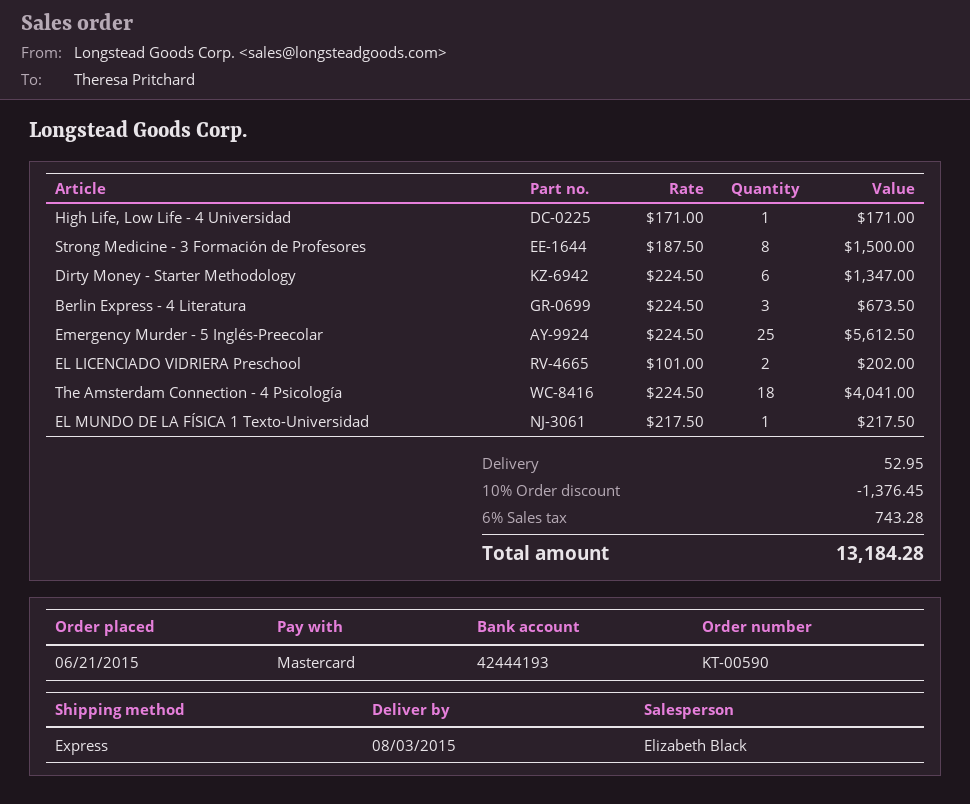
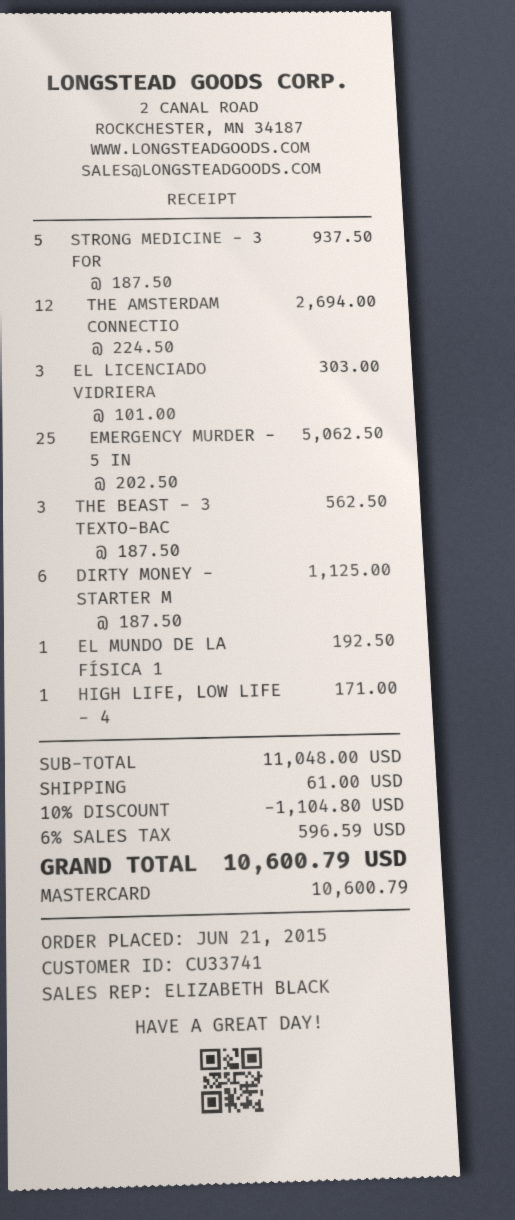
Strong Medicine - 3 Formación de Profesores: 8 x 187.50 = 1500.00 -> 5 x 187.50 = 937.50
Dirty Money - Starter Methodology: 6 x 224.50 = 1347.00 -> 6 x 187.50 = 1125.00
Berlin Express - 4 Literatura: 3 x 224.50 = 673.50 -> none
Emergency Murder - 5 Inglés-Preecolar: 25 x 224.50 = 5612.50 -> 25 x 202.50 = 5062.50
EL LICENCIADO VIDRIERA Preschool: 2 x 101.00 = 202.00 -> 3 x 101.00 = 303.00
The Amsterdam Connection - 4 Psicología: 18 x 224.50 = 4041.00 -> 12 x 224.50 = 2694.00
EL MUNDO DE LA FÍSICA 1 Texto-Universidad: 1 x 217.50 = 217.50 -> 1 x 192.50 = 192.50
THE BEAST - 3 TEXTO-BAC: none -> 3 x 187.50 = 562.50
discount: 10% = 1376.45 -> 10% = 1104.80
shipping: 52.95 -> 61.00
tax: 6% = 743.28 -> 6% = 596.59
total: 13184.28 -> 10600.79

